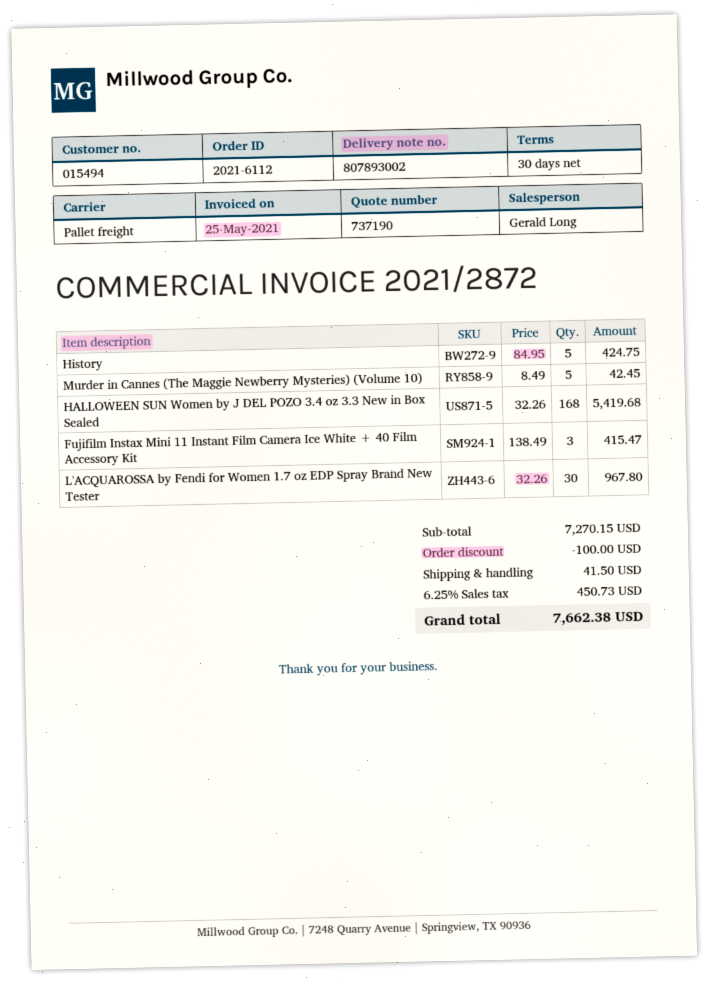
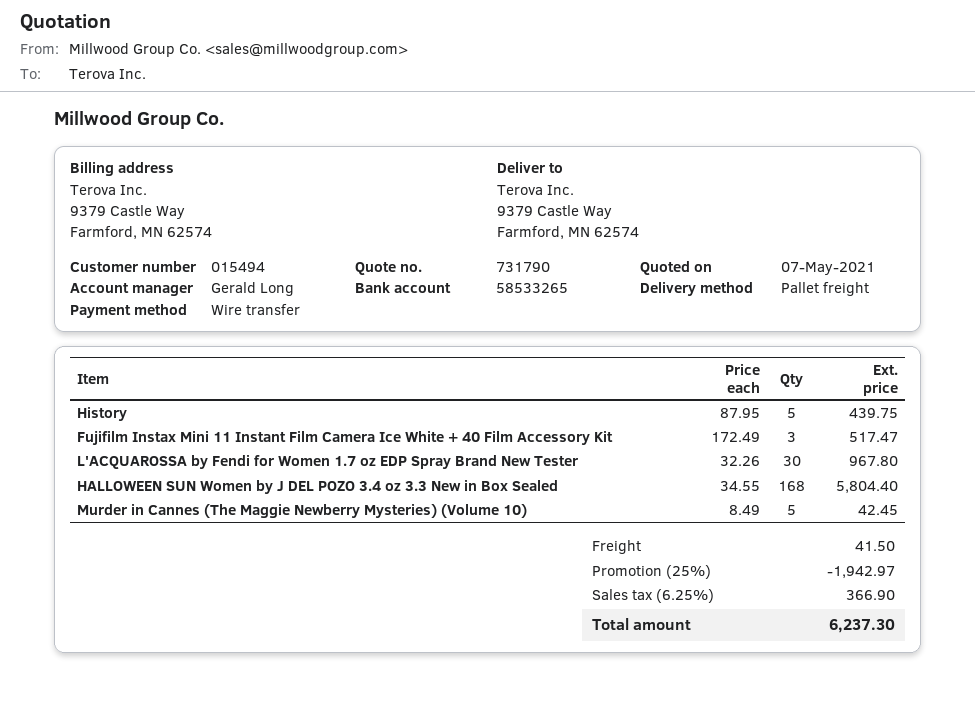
quote number: 737190 -> 731790
History: 5 x 84.95 = 424.75 -> 5 x 87.95 = 439.75
HALLOWEEN SUN Women by J DEL POZO 3.4 oz 3.3 New in Box Sealed: 168 x 32.26 = 5419.68 -> 168 x 34.55 = 5804.40
Fujifilm Instax Mini 11 Instant Film Camera Ice White + 40 Film Accessory Kit: 3 x 138.49 = 415.47 -> 3 x 172.49 = 517.47
discount: 100.00 -> 1942.97
tax: 6.25% = 450.73 -> 6.25% = 366.90
total: 7662.38 -> 6237.30

